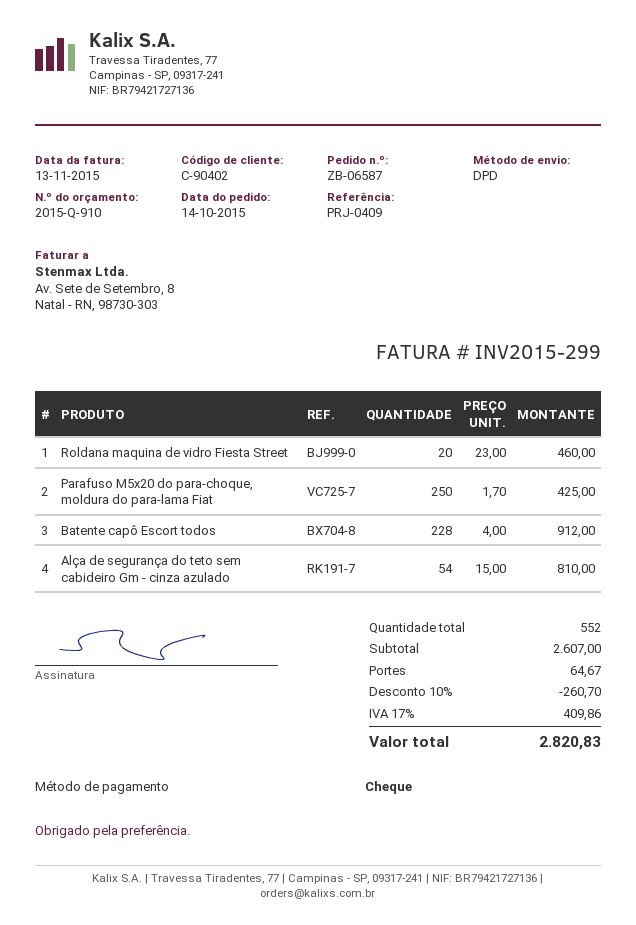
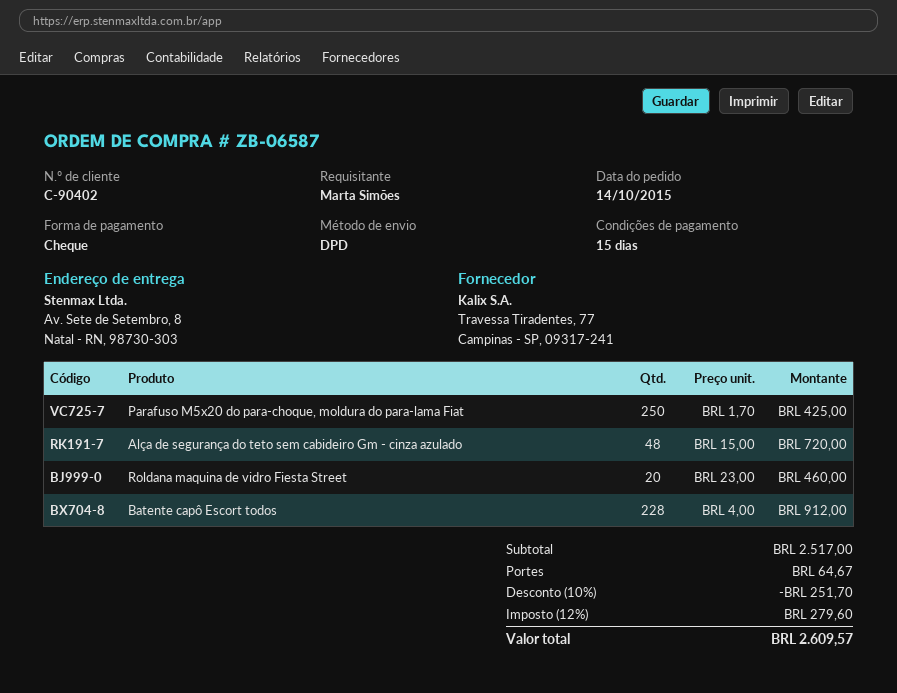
Alça de segurança do teto sem cabideiro Gm - cinza azulado: 54 x 15.00 = 810.00 -> 48 x 15.00 = 720.00
subtotal: 2607.00 -> 2517.00
discount: 10% = 260.70 -> 10% = 251.70
tax: 17% = 409.86 -> 12% = 279.60
total: 2820.83 -> 2609.57

